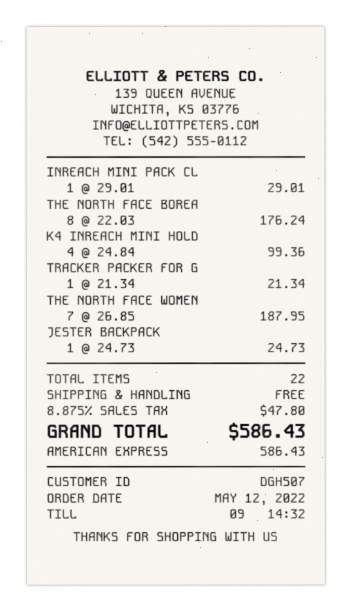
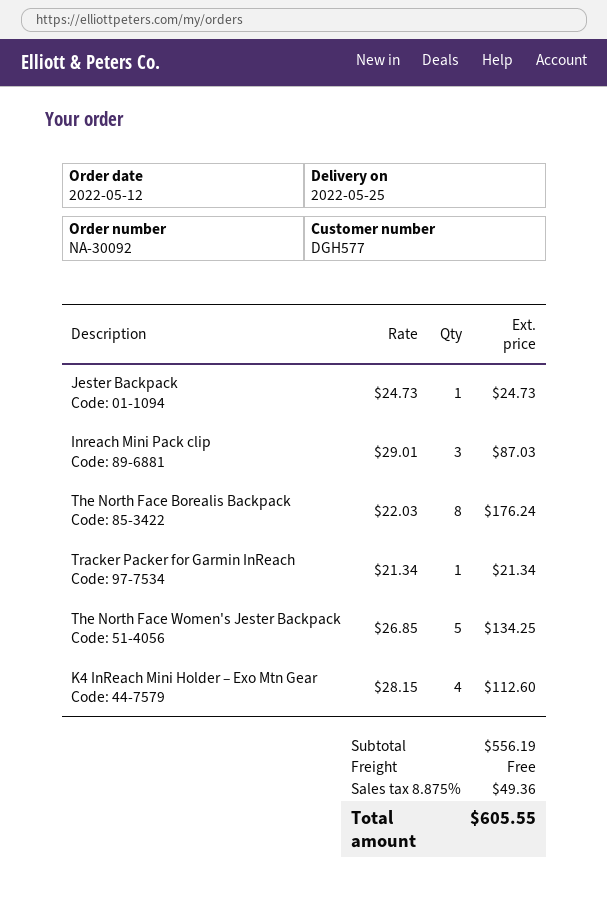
customer number: DGH507 -> DGH577
INREACH MINI PACK CL: 1 x 29.01 = 29.01 -> 3 x 29.01 = 87.03
K4 INREACH MINI HOLD: 4 x 24.84 = 99.36 -> 4 x 28.15 = 112.60
THE NORTH FACE WOMEN: 7 x 26.85 = 187.95 -> 5 x 26.85 = 134.25
tax: 8.875% = 47.80 -> 8.875% = 49.36
total: 586.43 -> 605.55

